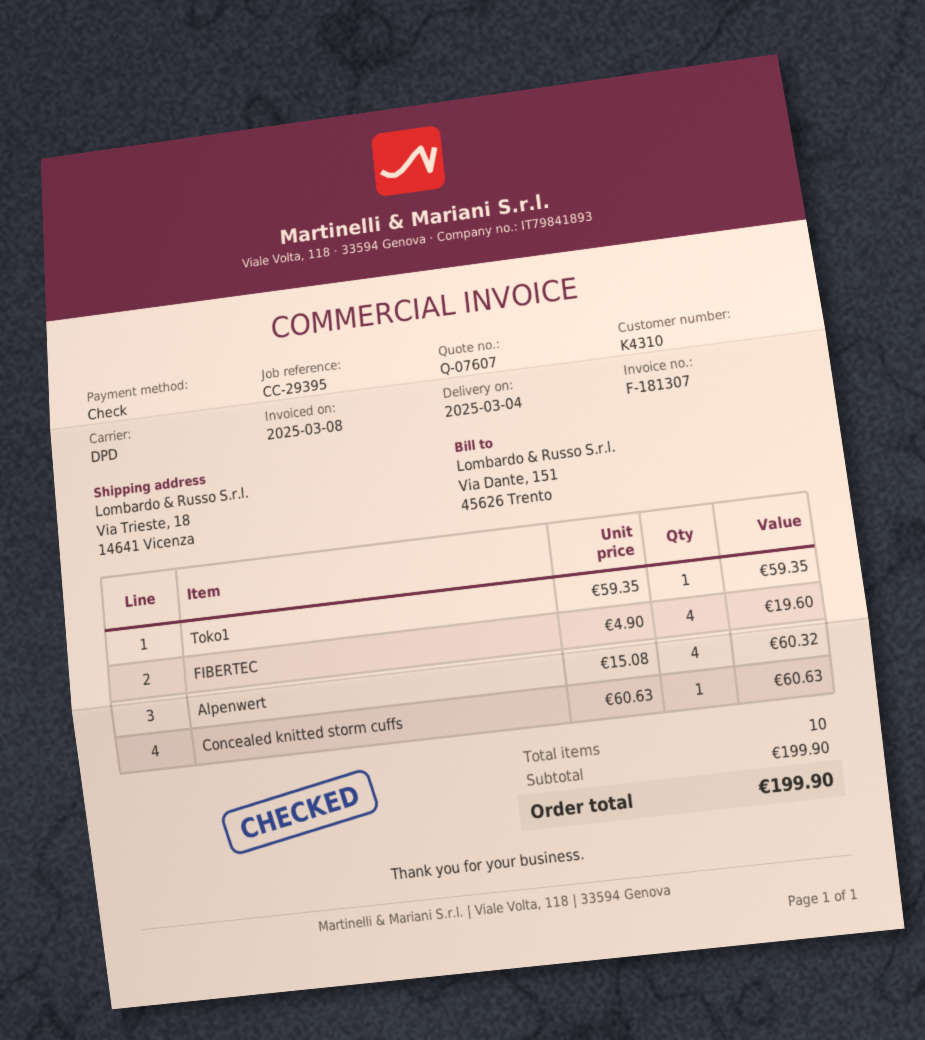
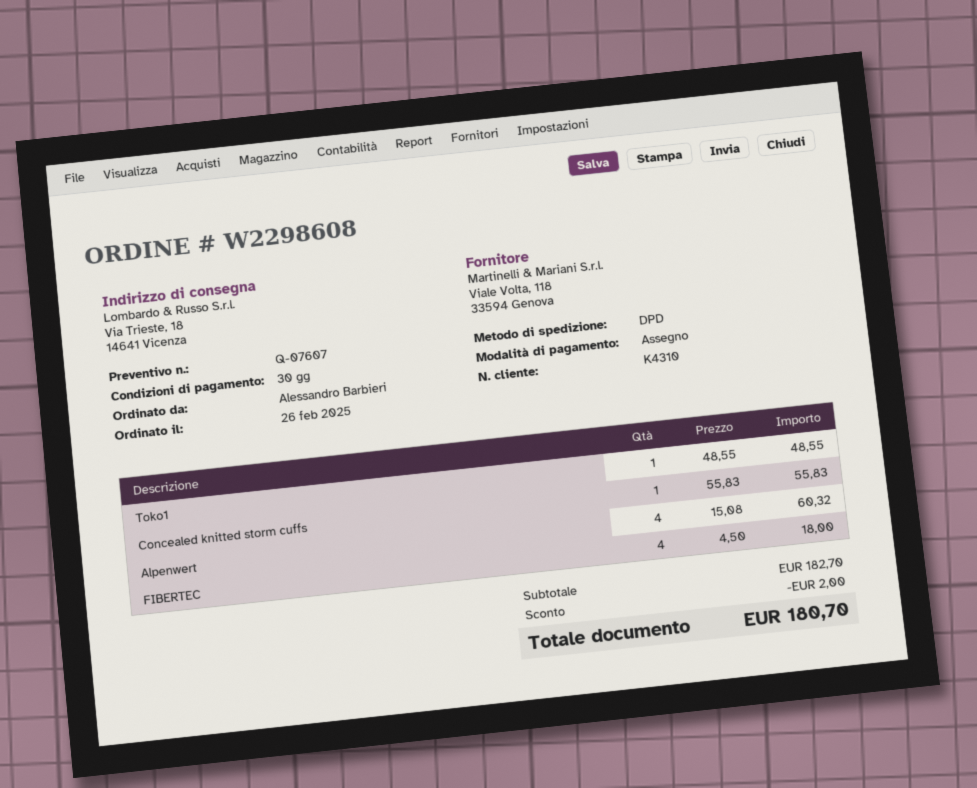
Toko1: 1 x 59.35 = 59.35 -> 1 x 48.55 = 48.55
FIBERTEC: 4 x 4.90 = 19.60 -> 4 x 4.50 = 18.00
Concealed knitted storm cuffs: 1 x 60.63 = 60.63 -> 1 x 55.83 = 55.83
subtotal: 199.90 -> 182.70
discount: none -> 2.00
total: 199.90 -> 180.70

